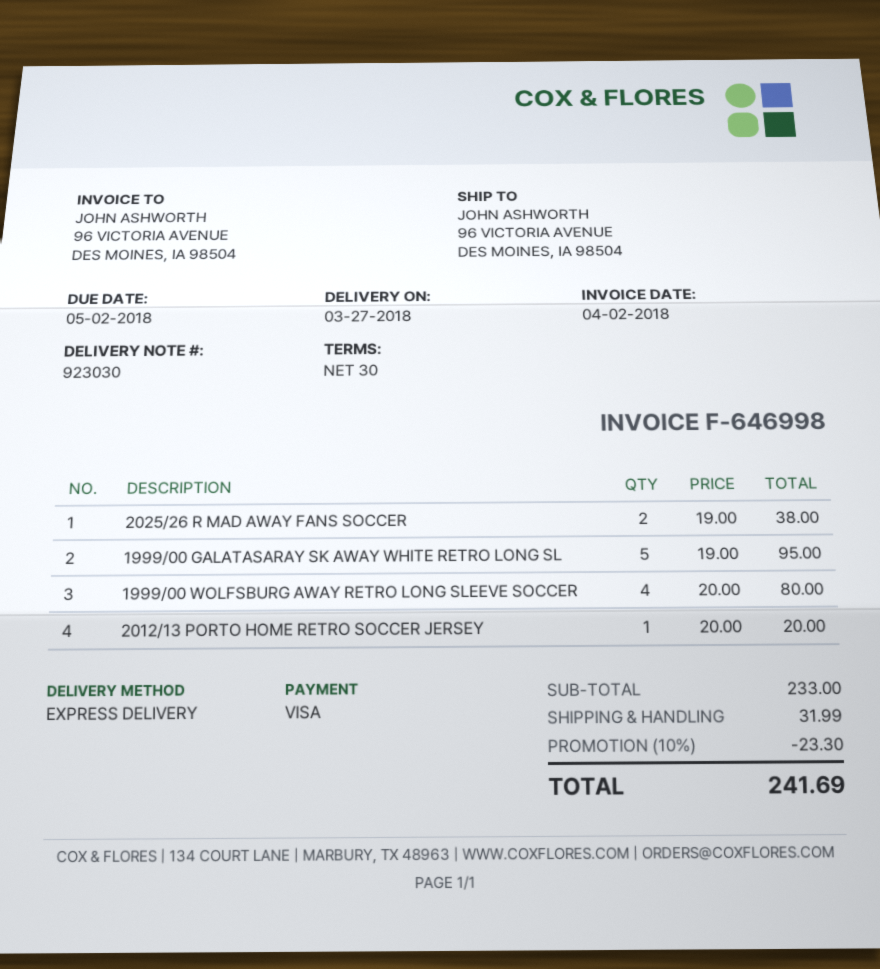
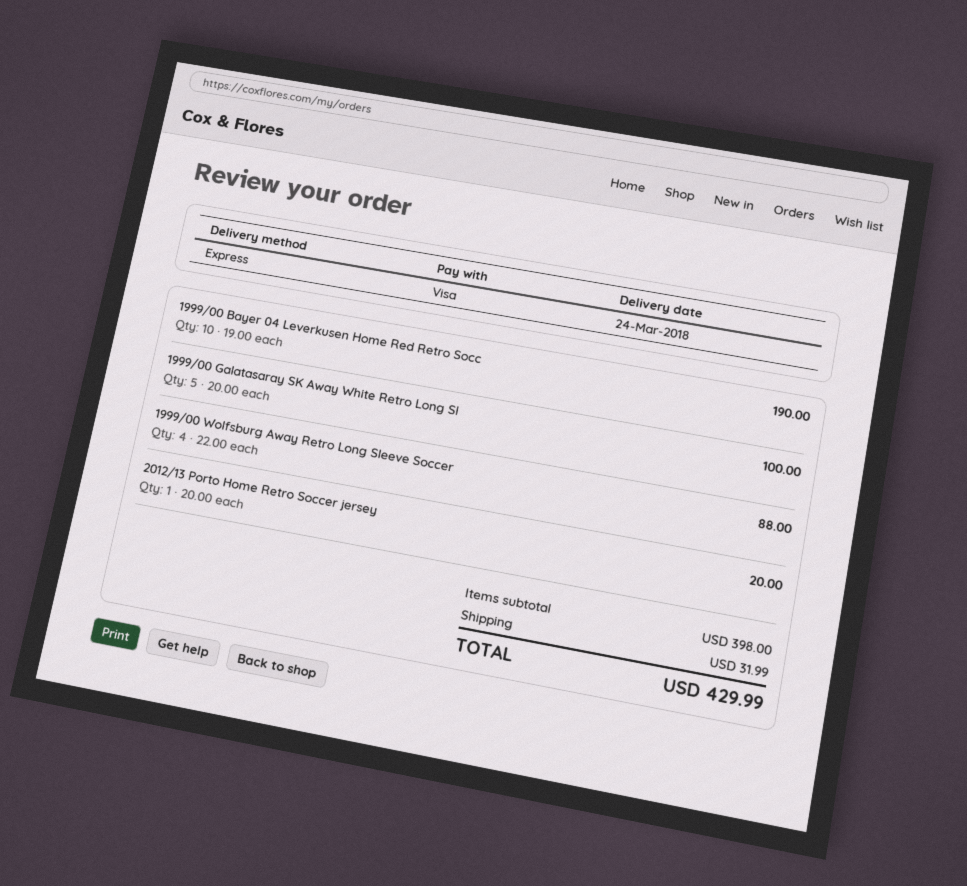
delivery date: 2018-03-27 -> 2018-03-24
2025/26 R MAD AWAY FANS SOCCER: 2 x 19.00 = 38.00 -> none
1999/00 GALATASARAY SK AWAY WHITE RETRO LONG SL: 5 x 19.00 = 95.00 -> 5 x 20.00 = 100.00
1999/00 WOLFSBURG AWAY RETRO LONG SLEEVE SOCCER: 4 x 20.00 = 80.00 -> 4 x 22.00 = 88.00
1999/00 Bayer 04 Leverkusen Home Red Retro Socc: none -> 10 x 19.00 = 190.00
subtotal: 233.00 -> 398.00
discount: 10% = 23.30 -> none
total: 241.69 -> 429.99

